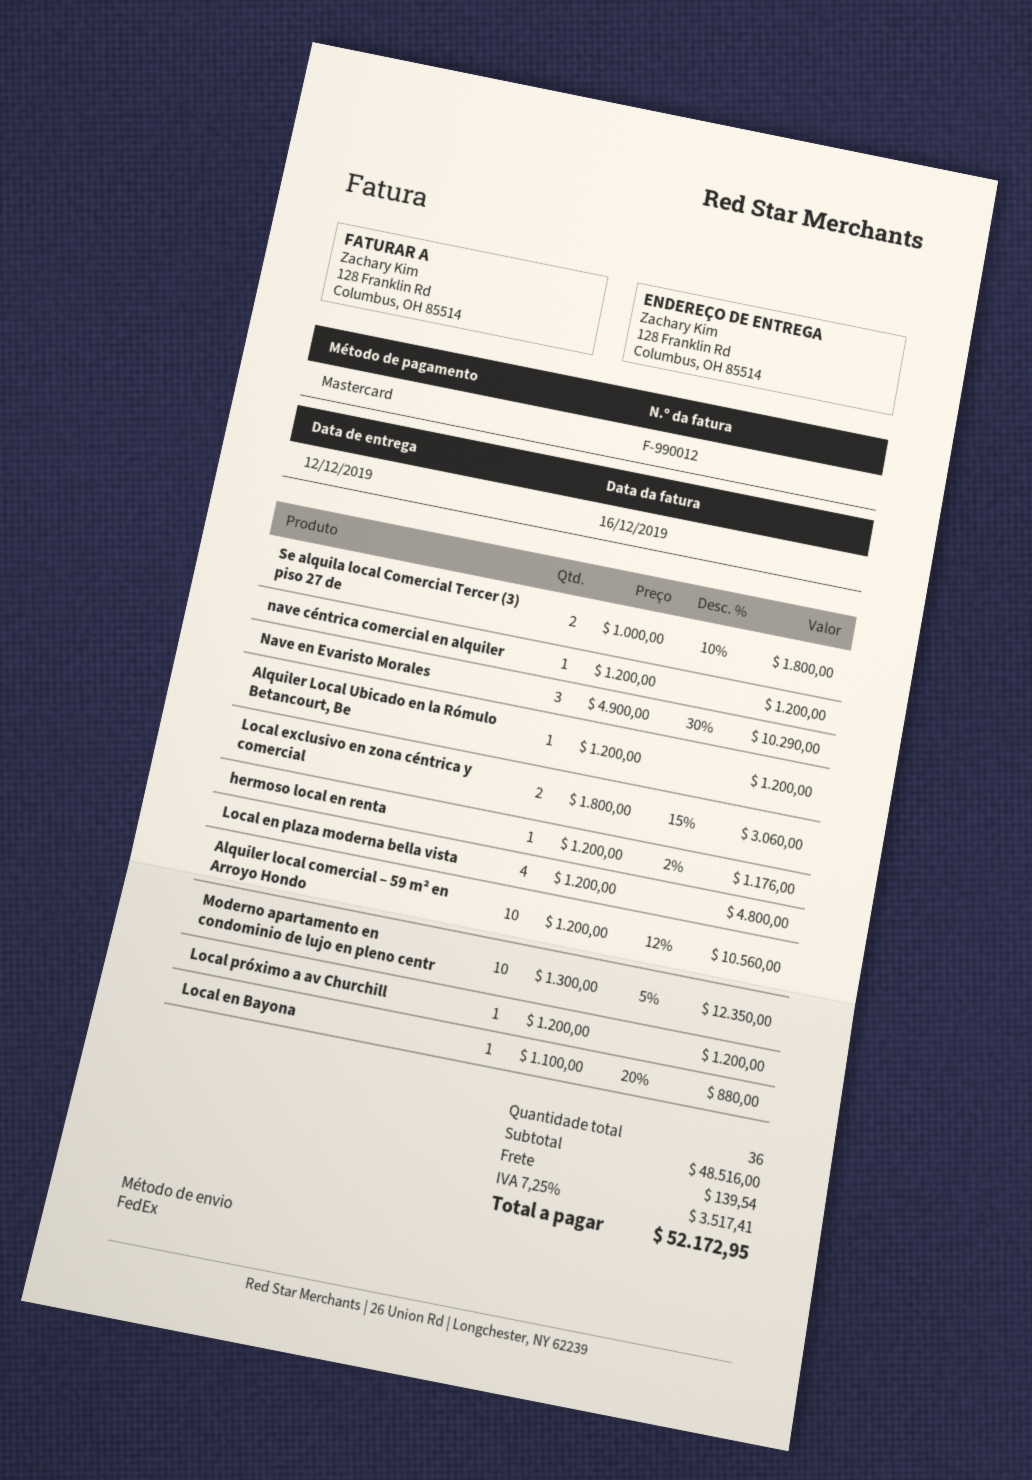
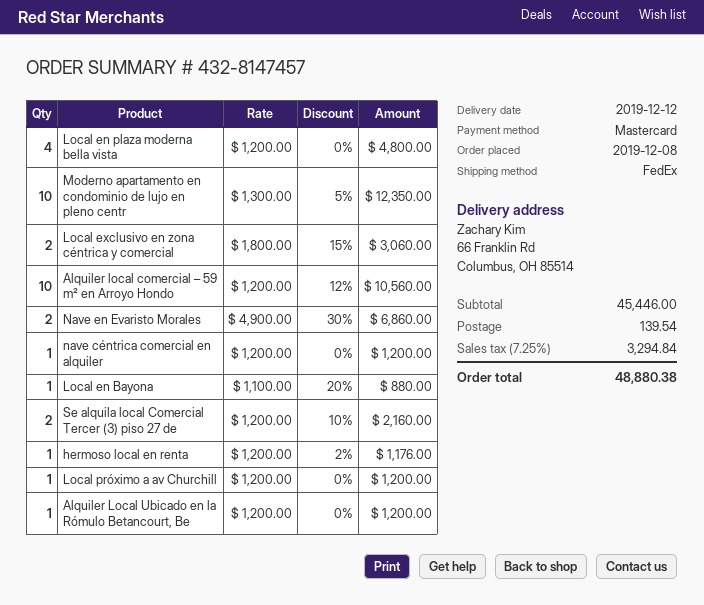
ship to: 128 Franklin Rd, Columbus, OH 85514 -> 66 Franklin Rd, Columbus, OH 85514
Se alquila local Comercial Tercer (3) piso 27 de: 2 x 1000.00 - 10% = 1800.00 -> 2 x 1200.00 - 10% = 2160.00
Nave en Evaristo Morales: 3 x 4900.00 - 30% = 10290.00 -> 2 x 4900.00 - 30% = 6860.00
subtotal: 48516.00 -> 45446.00
tax: 7.25% = 3517.41 -> 7.25% = 3294.84
total: 52172.95 -> 48880.38

